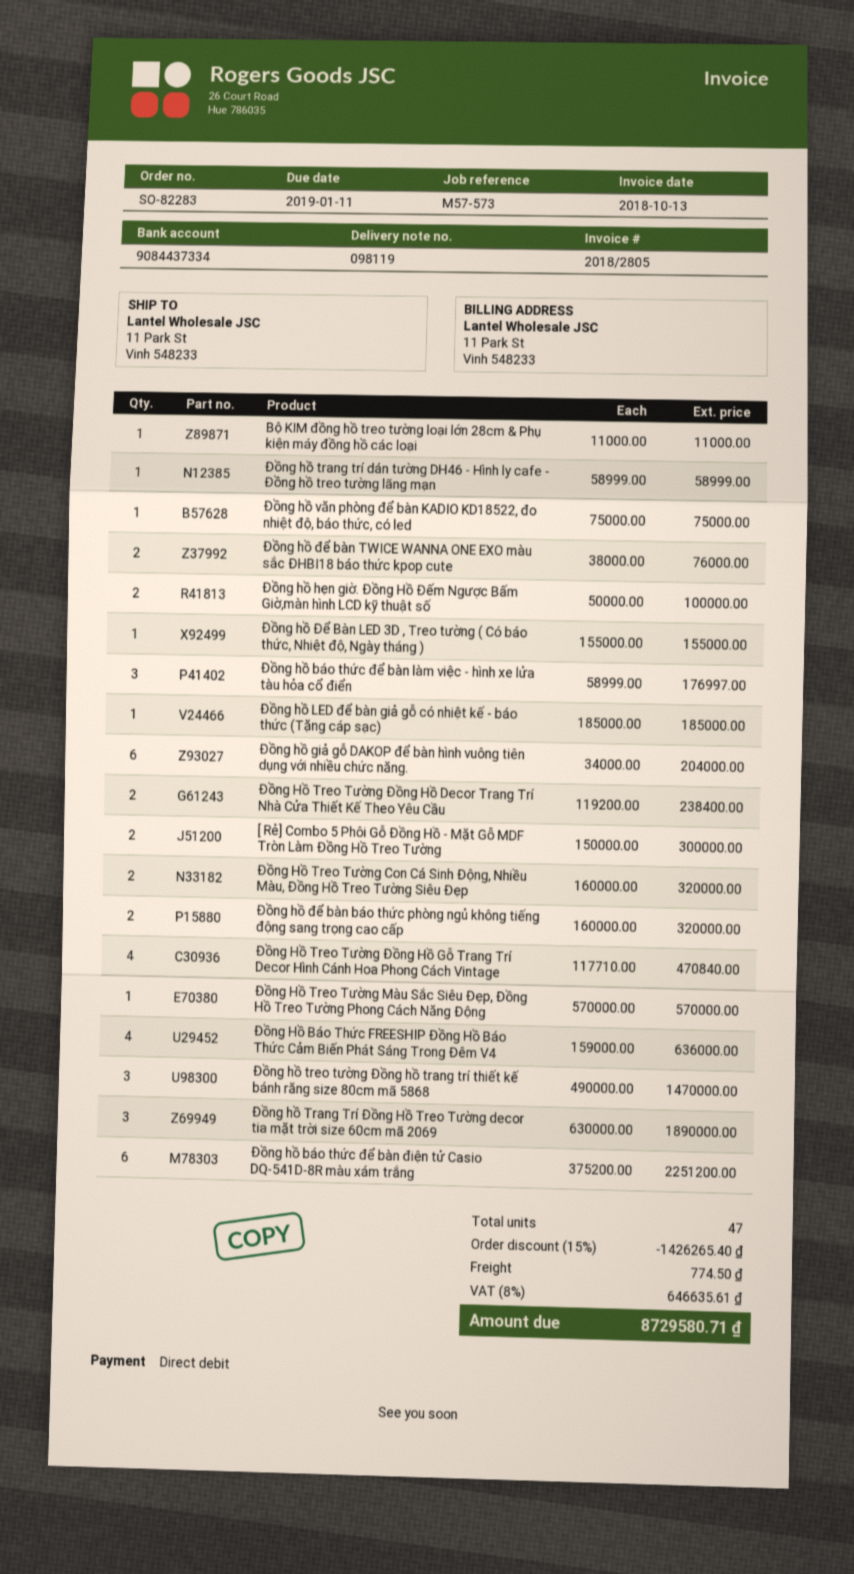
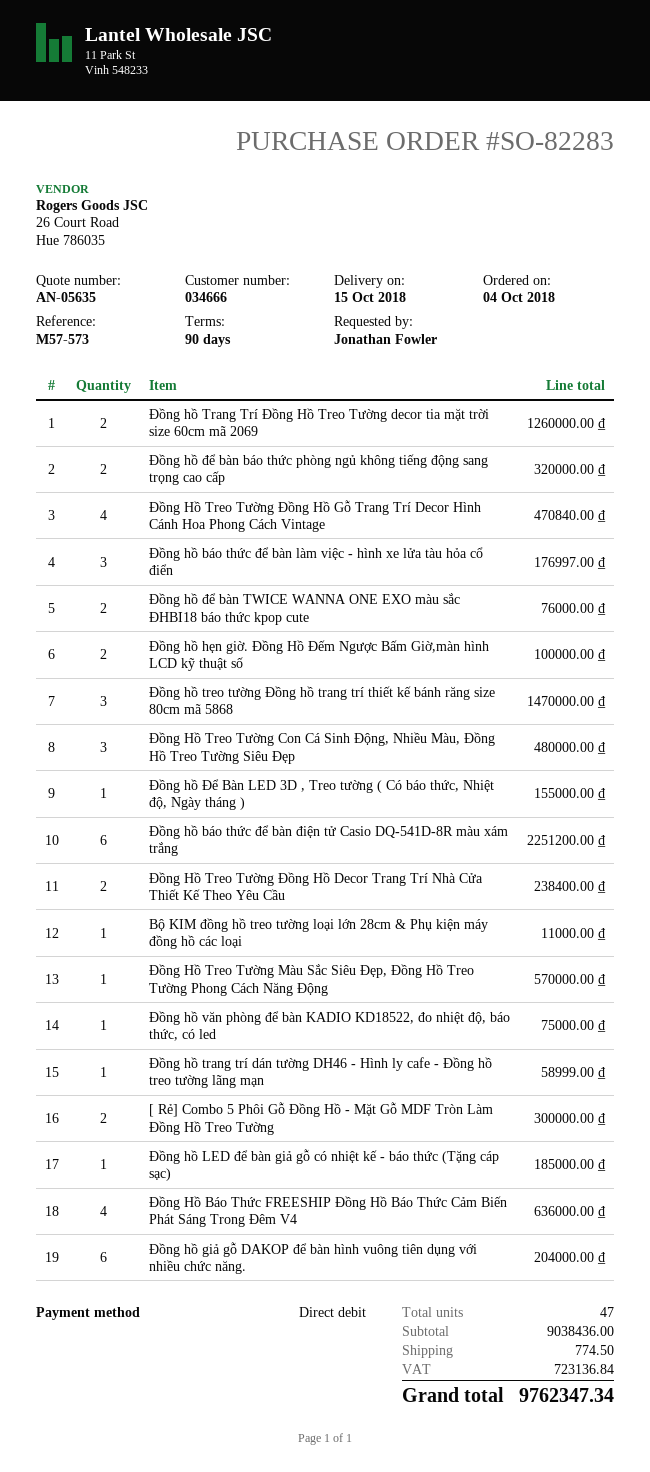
Đồng Hồ Treo Tường Con Cá Sinh Động, Nhiều Màu, Đồng Hồ Treo Tường Siêu Đẹp: 2 for 320000.00 -> 3 for 480000.00
Đồng hồ Trang Trí Đồng Hồ Treo Tường decor tia mặt trời size 60cm mã 2069: 3 for 1890000.00 -> 2 for 1260000.00
discount: 15% = 1426265.40 -> none
tax: 646635.61 -> 723136.84
total: 8729580.71 -> 9762347.34

